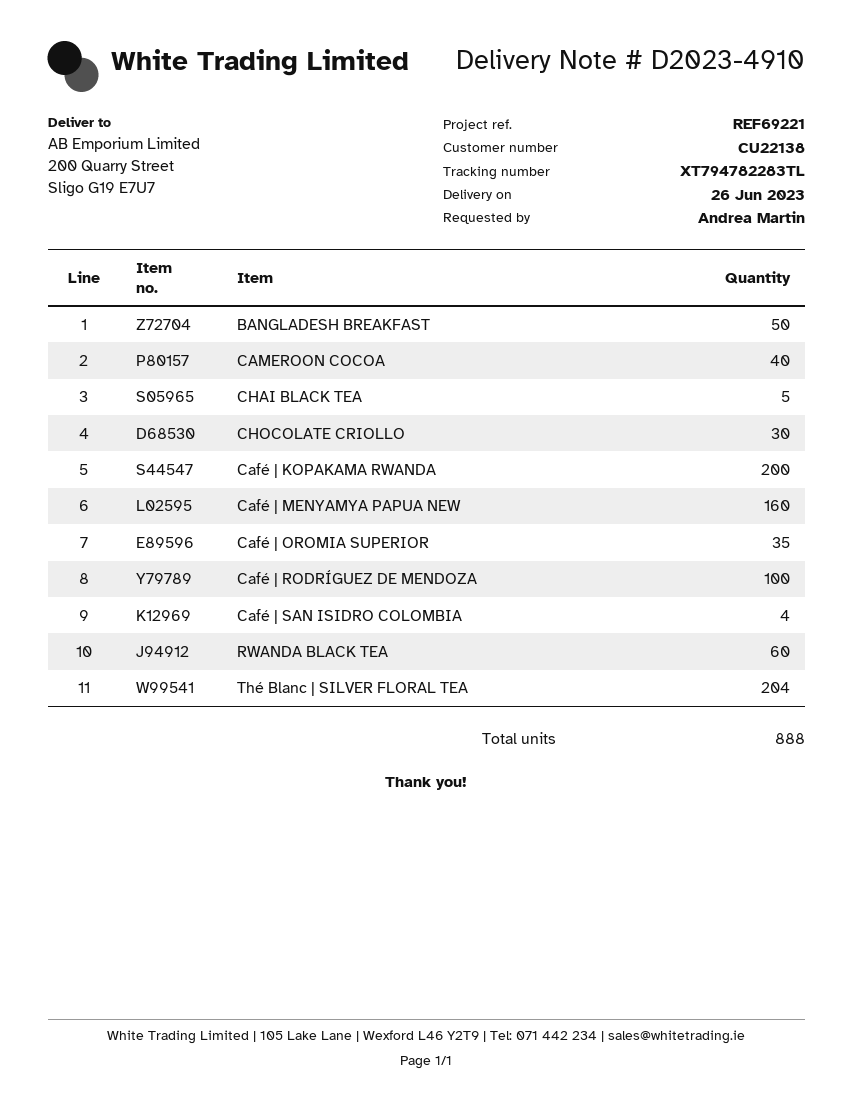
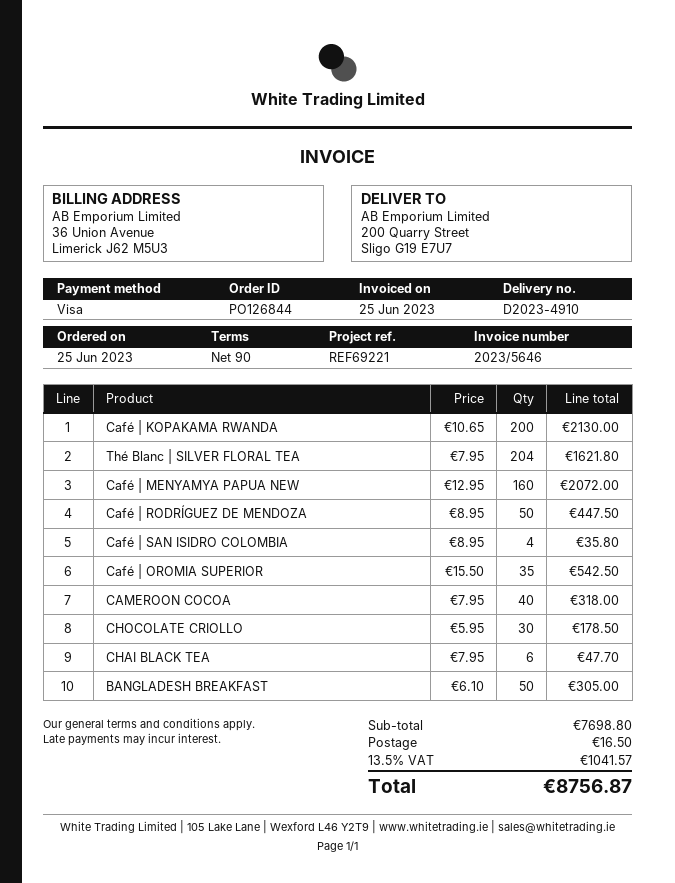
CHAI BLACK TEA: 5 -> 6
Café | RODRÍGUEZ DE MENDOZA: 100 -> 50
RWANDA BLACK TEA: 60 -> none

